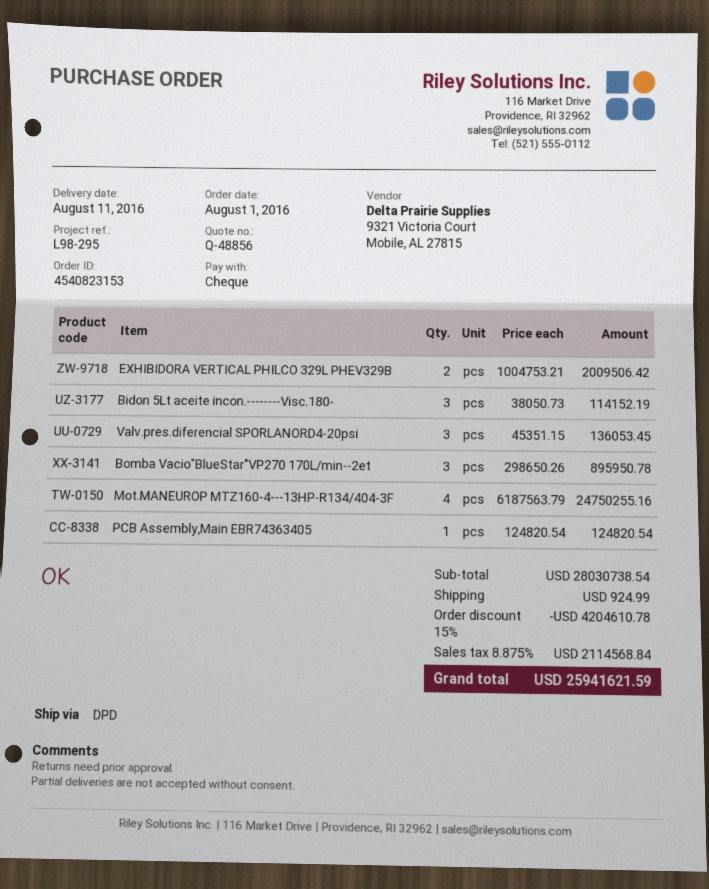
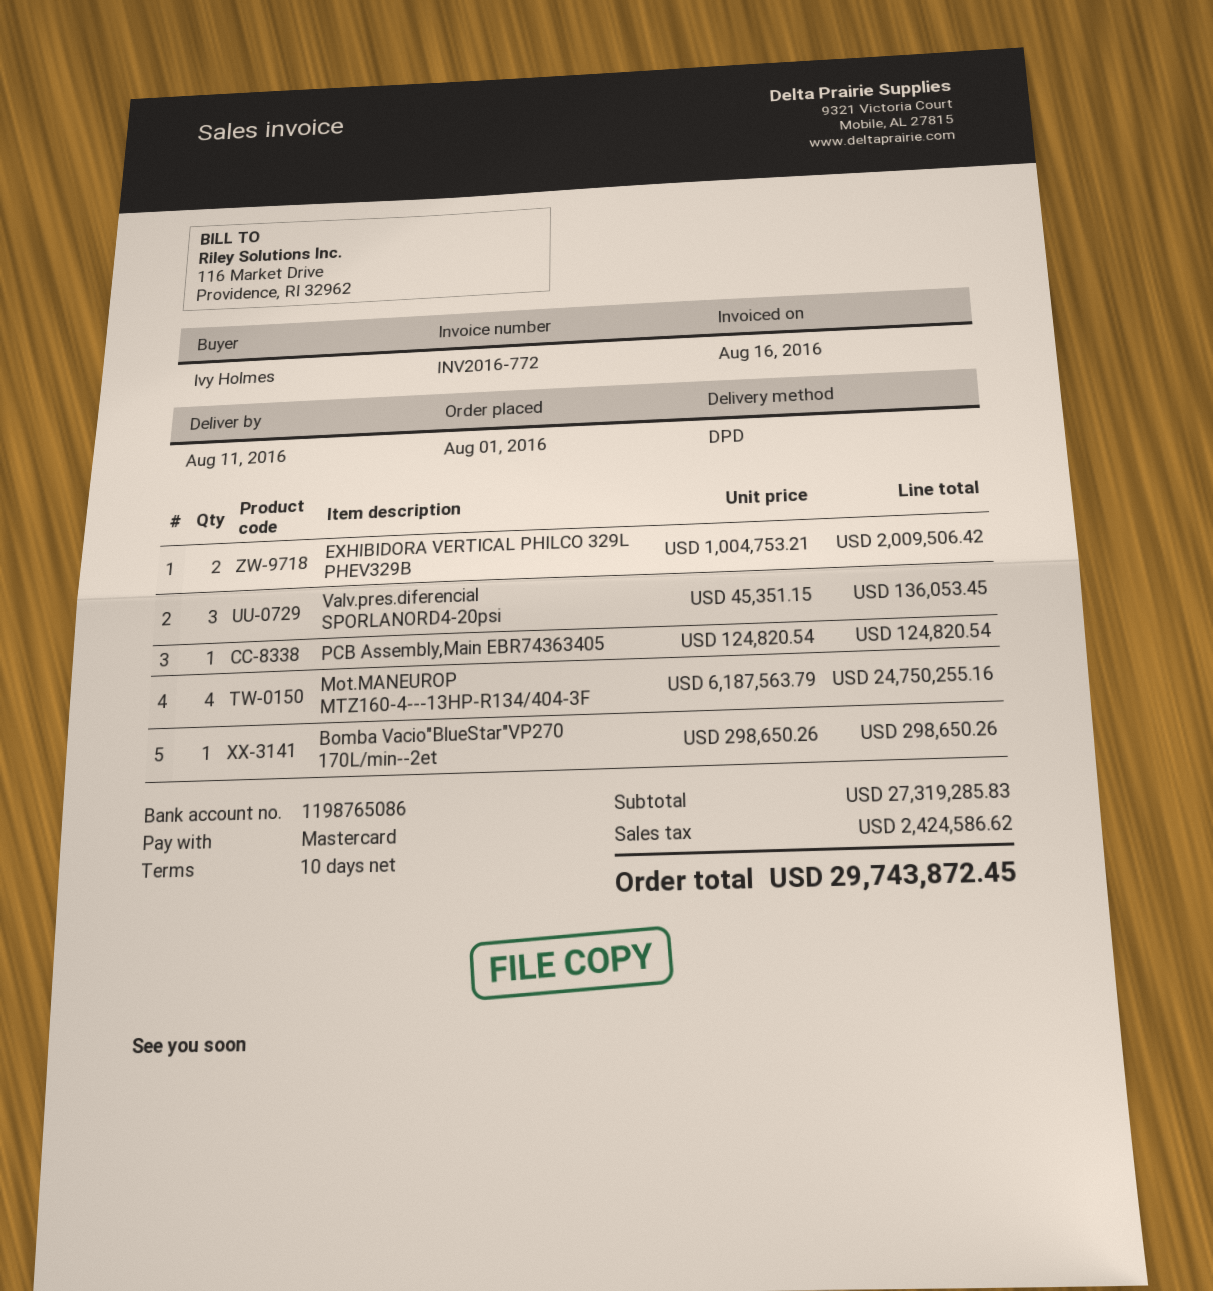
payment method: cheque -> Mastercard
Bidon 5Lt aceite incon.--------Visc.180-: 3 x 38050.73 = 114152.19 -> none
Bomba Vacio"BlueStar"VP270 170L/min--2et: 3 x 298650.26 = 895950.78 -> 1 x 298650.26 = 298650.26
subtotal: 28030738.54 -> 27319285.83
discount: 15% = 4204610.78 -> none
shipping: 924.99 -> none
tax: 2114568.84 -> 2424586.62
total: 25941621.59 -> 29743872.45

